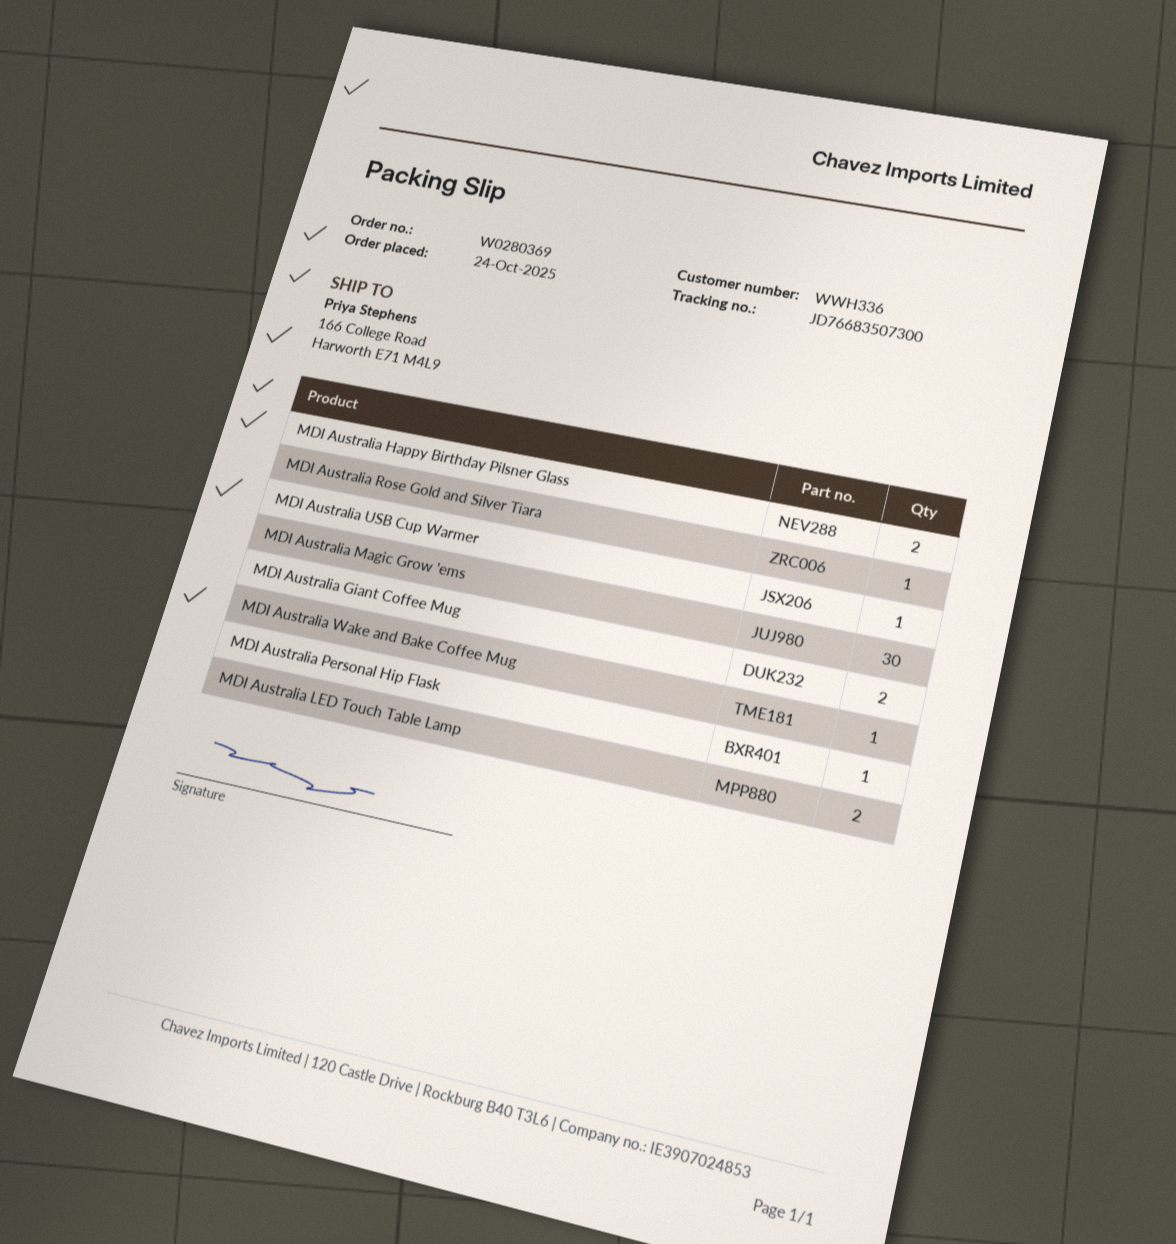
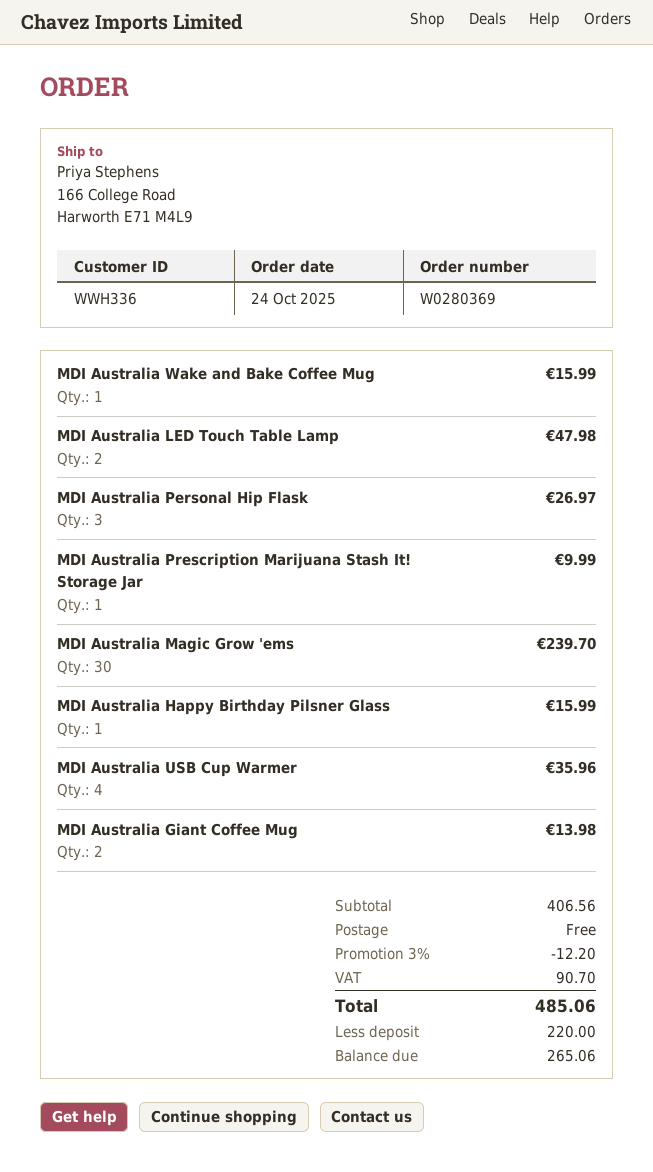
MDI Australia Happy Birthday Pilsner Glass: 2 -> 1
MDI Australia Rose Gold and Silver Tiara: 1 -> none
MDI Australia USB Cup Warmer: 1 -> 4
MDI Australia Personal Hip Flask: 1 -> 3
MDI Australia Prescription Marijuana Stash It! Storage Jar: none -> 1

